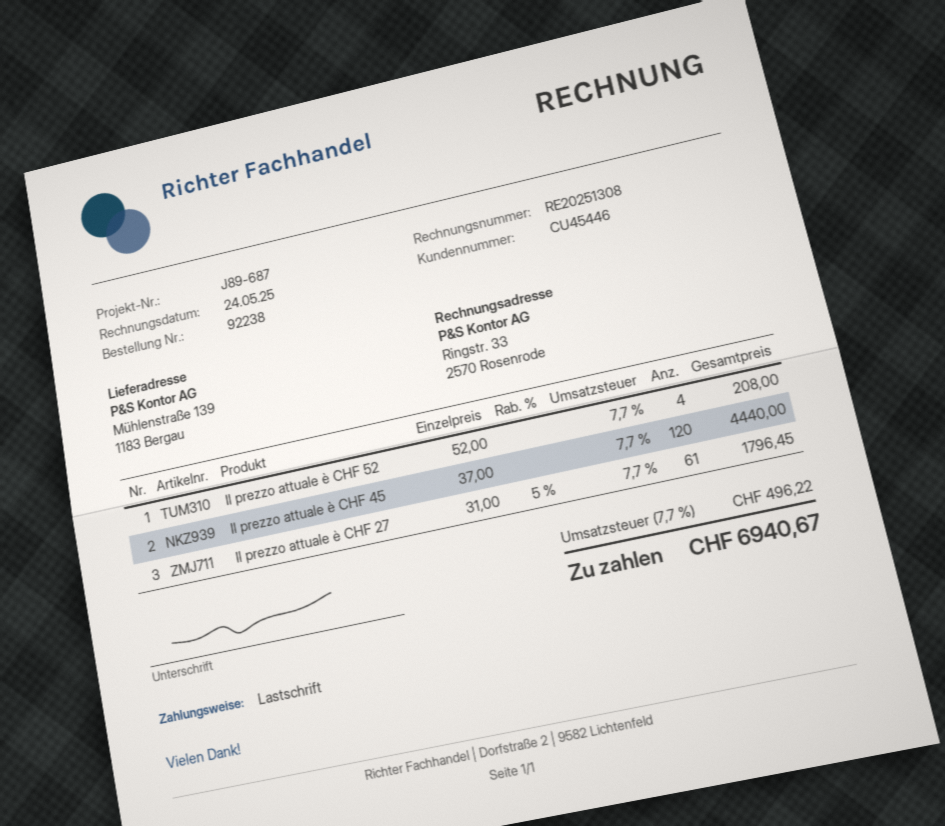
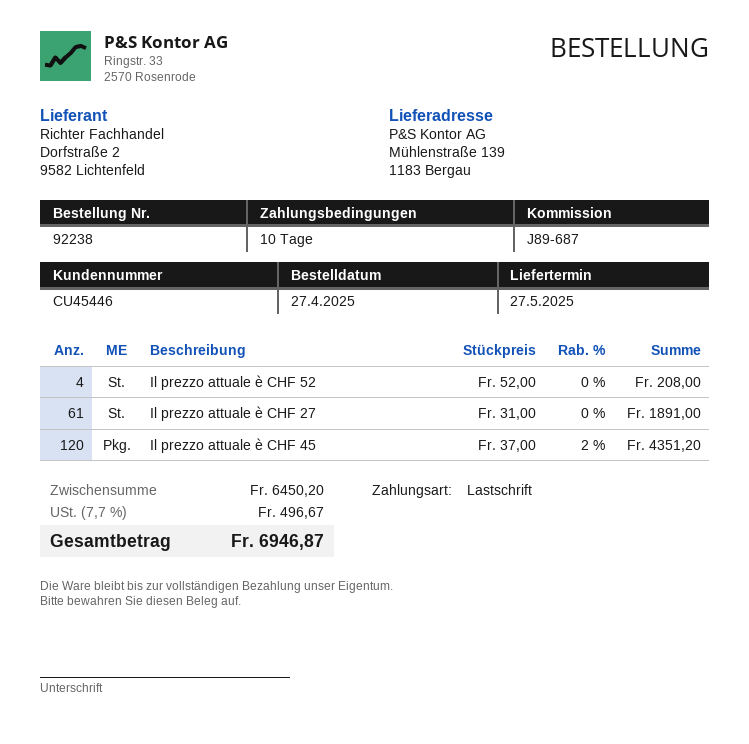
Il prezzo attuale è CHF 45: 120 x 37.00 = 4440.00 -> 120 x 37.00 - 2% = 4351.20
Il prezzo attuale è CHF 27: 61 x 31.00 - 5% = 1796.45 -> 61 x 31.00 = 1891.00
tax: 7.7% = 496.22 -> 7.7% = 496.67
total: 6940.67 -> 6946.87

